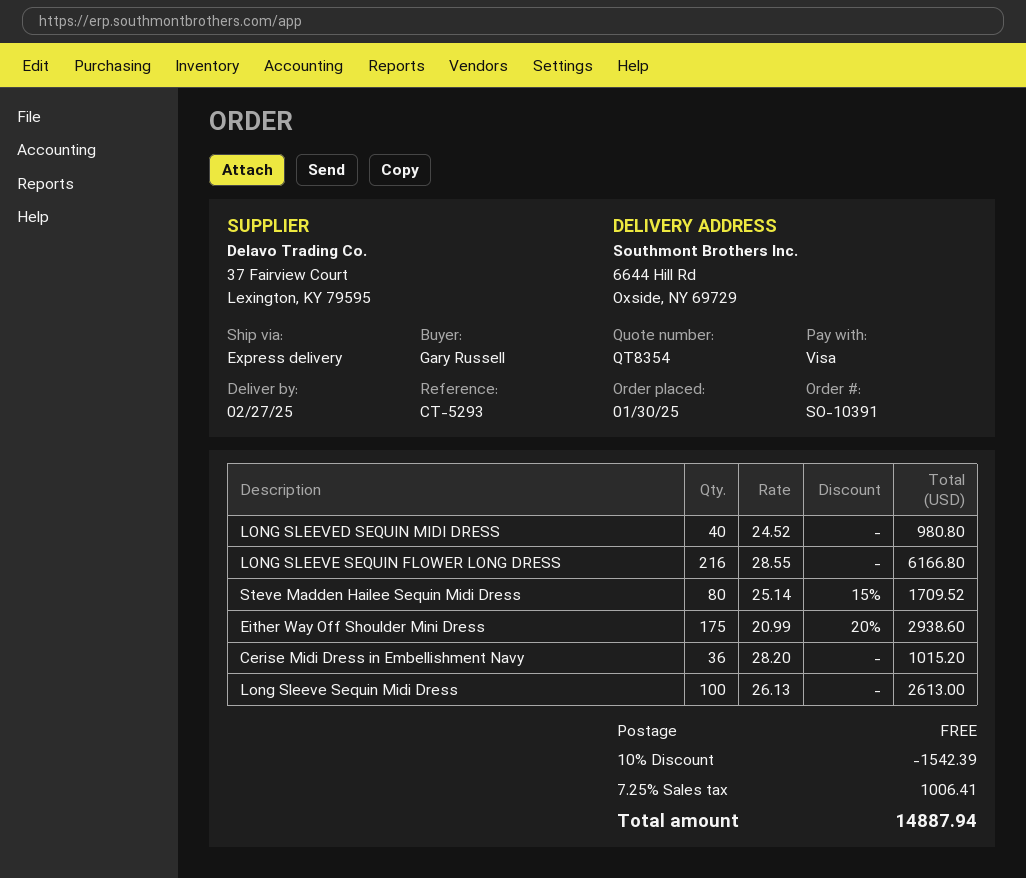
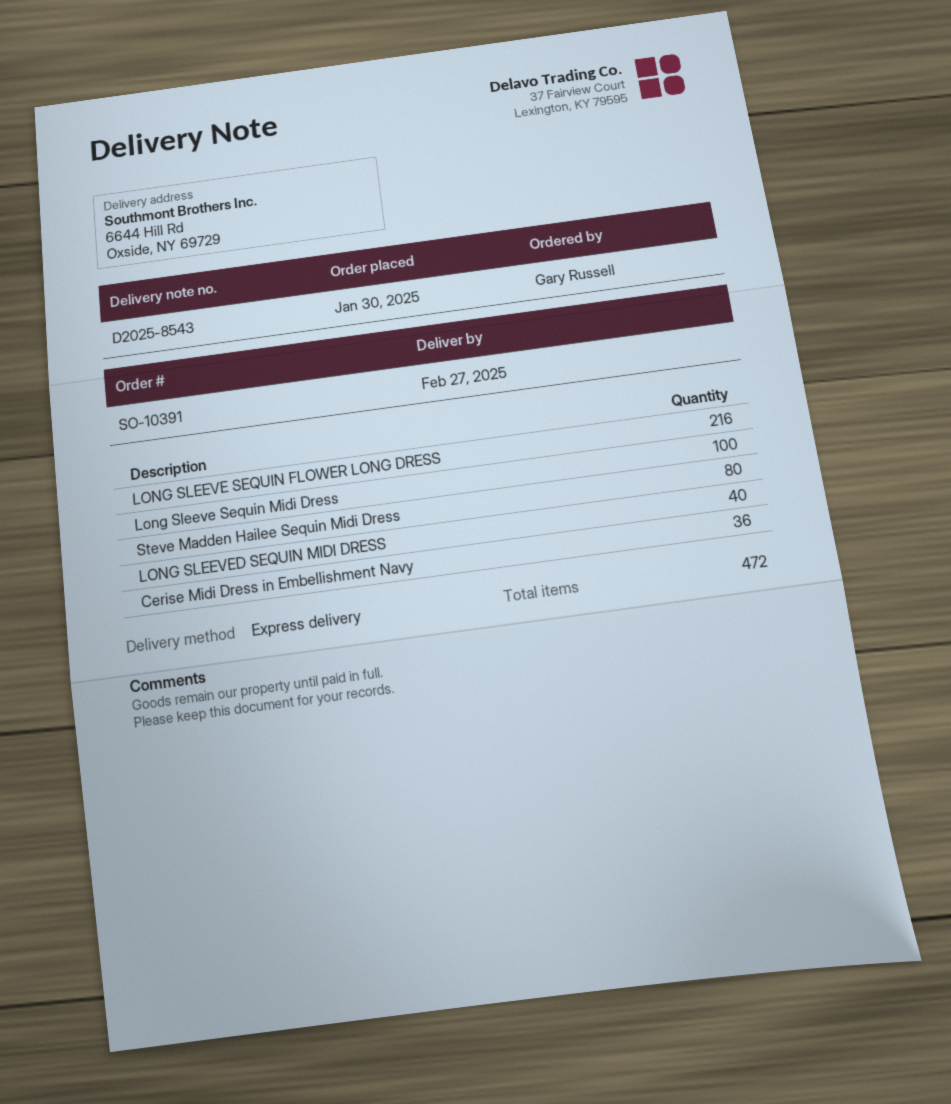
Either Way Off Shoulder Mini Dress: 175 -> none

